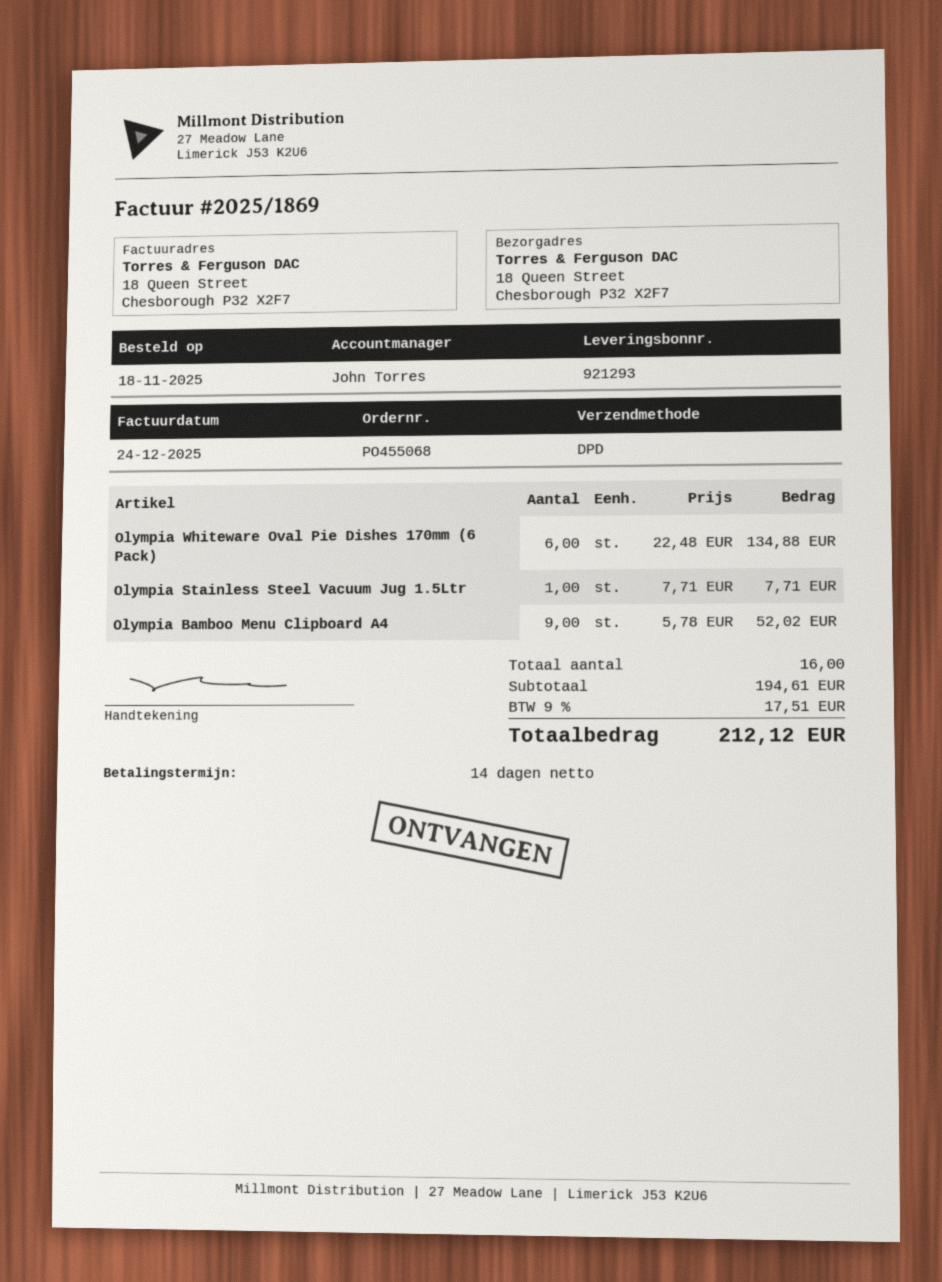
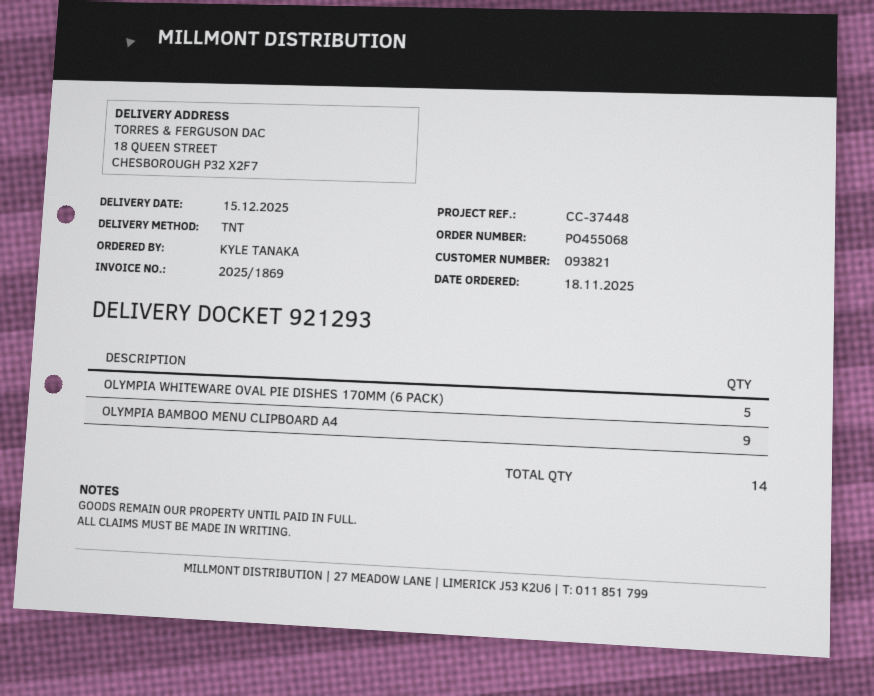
shipping method: DPD -> TNT
Olympia Whiteware Oval Pie Dishes 170mm (6 Pack): 6 -> 5
Olympia Stainless Steel Vacuum Jug 1.5Ltr: 1 -> none
total quantity: 16 -> 14

